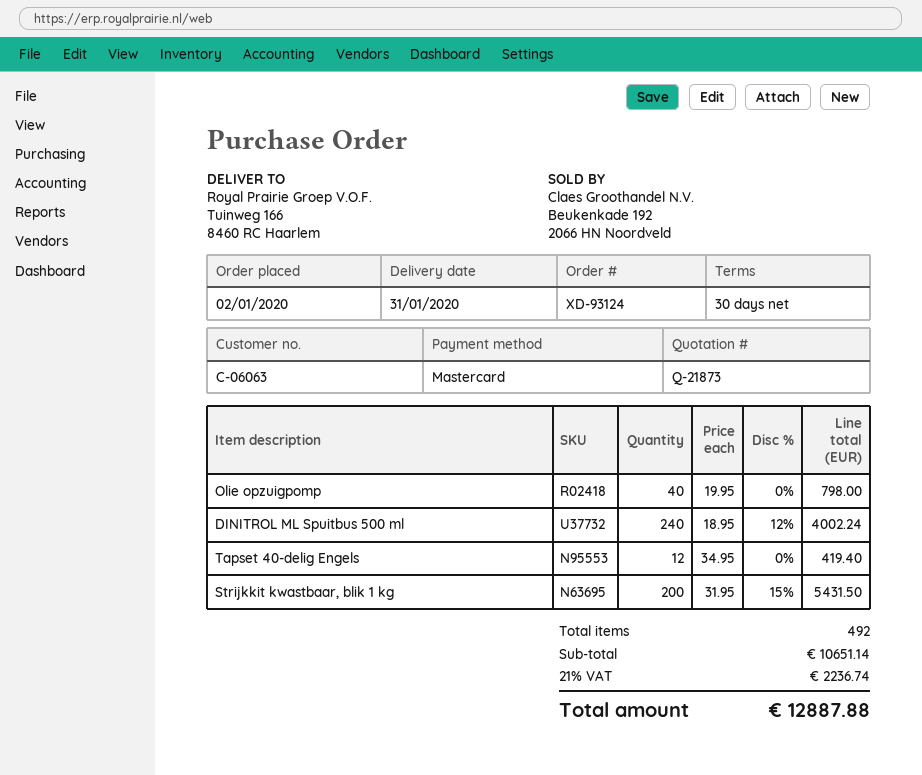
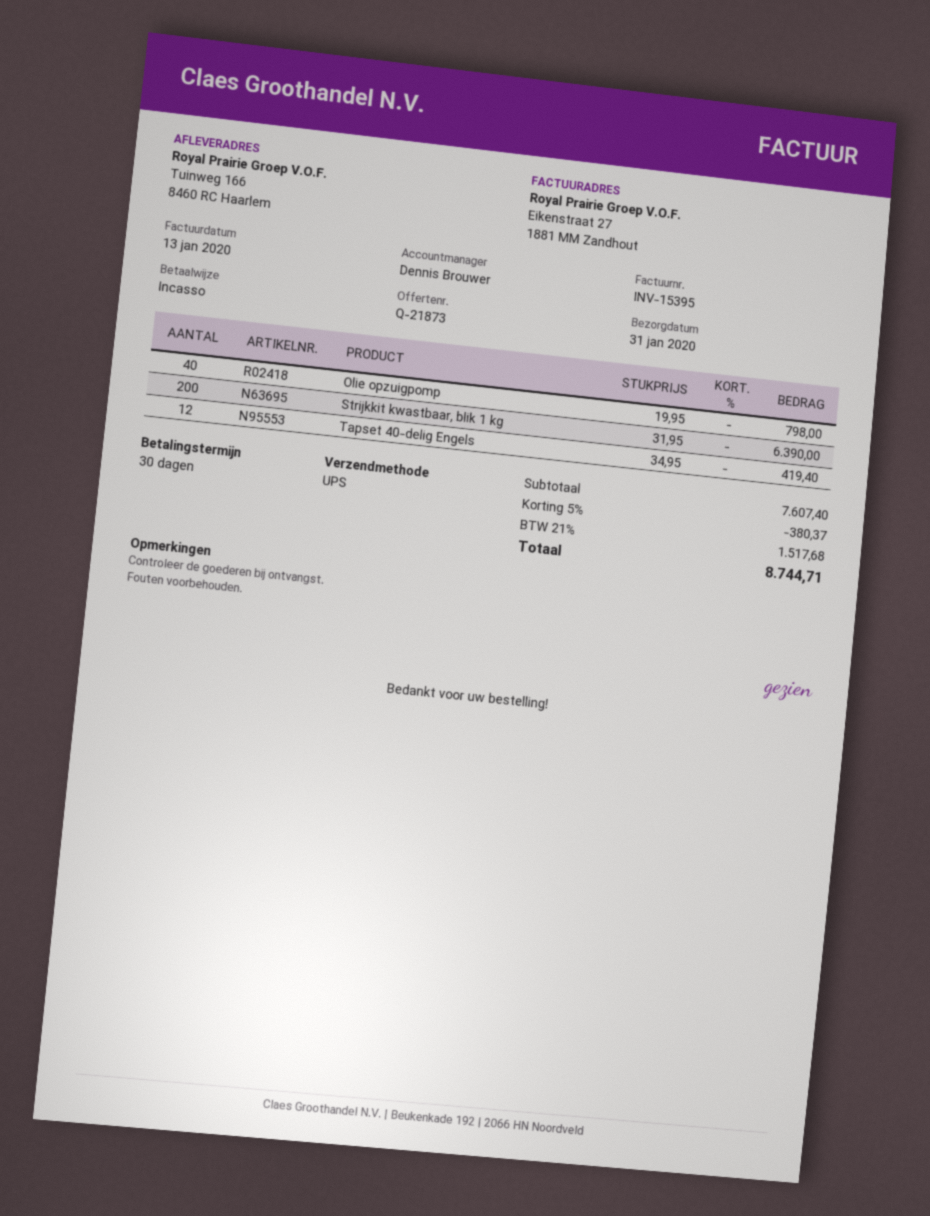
payment method: Mastercard -> direct debit
DINITROL ML Spuitbus 500 ml: 240 x 18.95 - 12% = 4002.24 -> none
Strijkkit kwastbaar, blik 1 kg: 200 x 31.95 - 15% = 5431.50 -> 200 x 31.95 = 6390.00
subtotal: 10651.14 -> 7607.40
discount: none -> 5% = 380.37
tax: 21% = 2236.74 -> 21% = 1517.68
total: 12887.88 -> 8744.71

